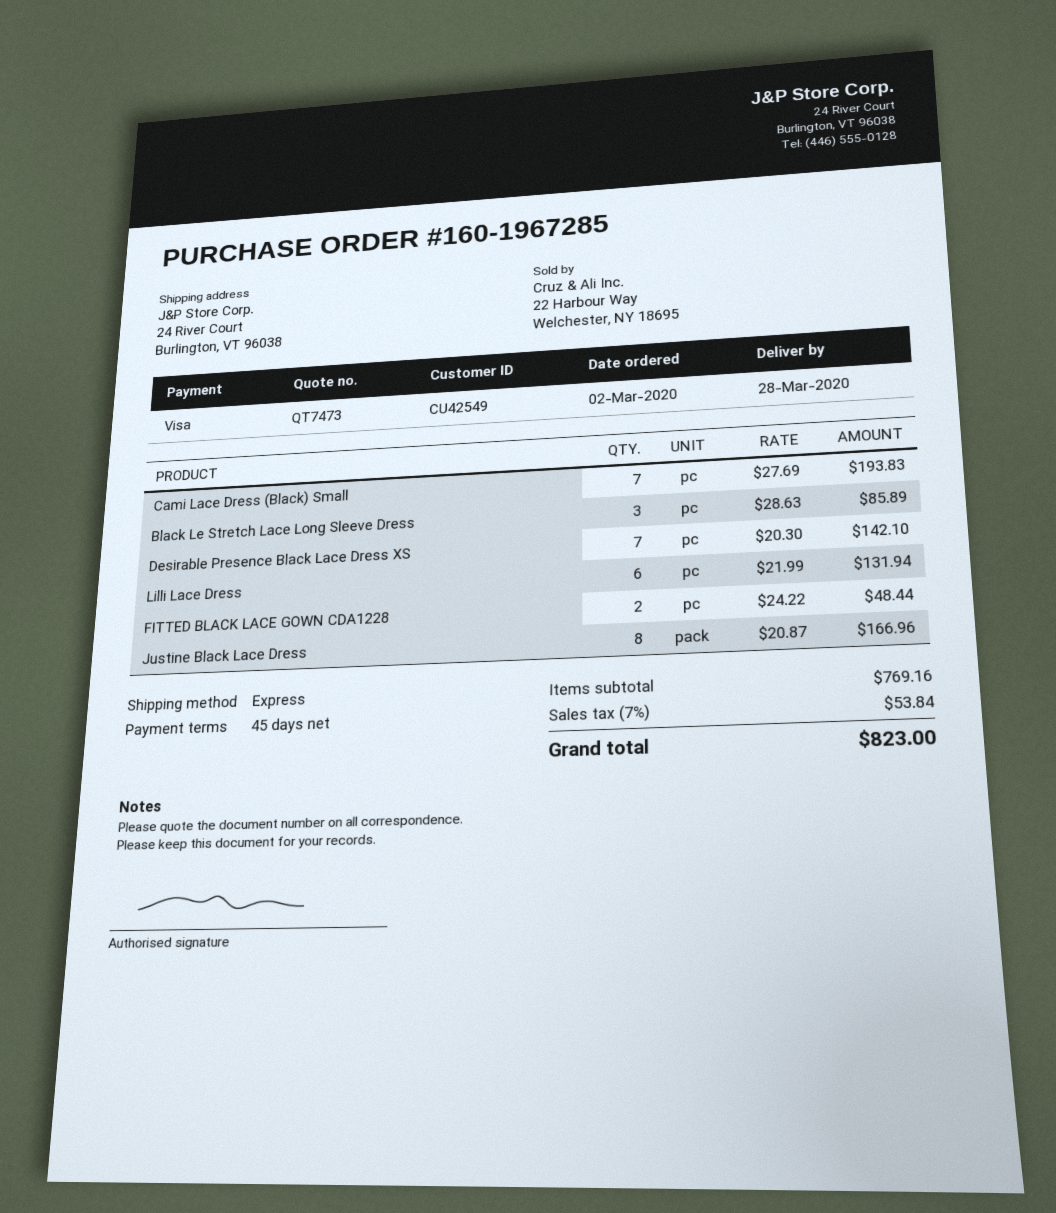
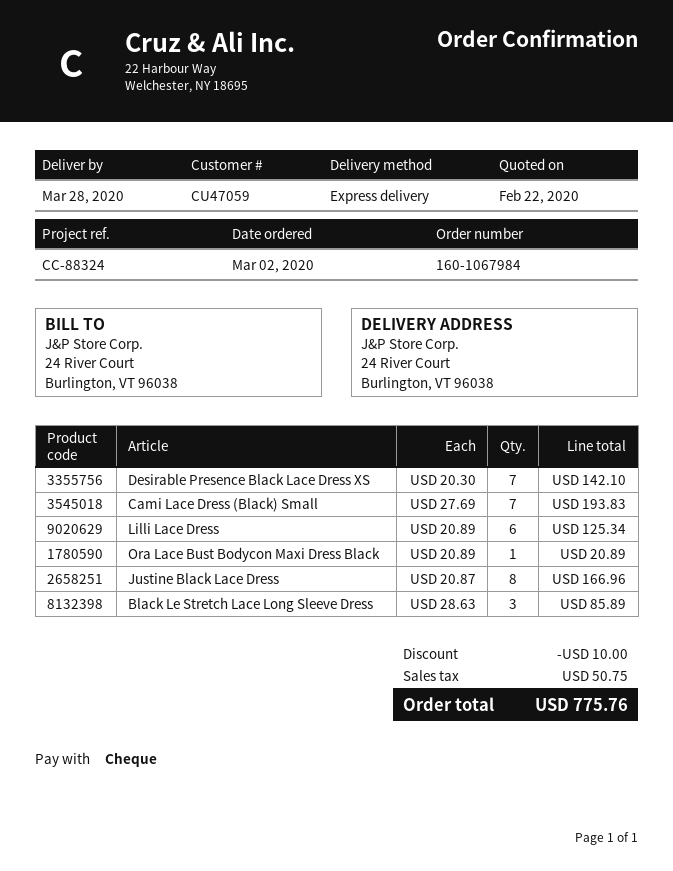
order number: 160-1967285 -> 160-1067984
customer number: CU42549 -> CU47059
payment method: Visa -> cheque
Lilli Lace Dress: 6 x 21.99 = 131.94 -> 6 x 20.89 = 125.34
FITTED BLACK LACE GOWN CDA1228: 2 x 24.22 = 48.44 -> none
Ora Lace Bust Bodycon Maxi Dress Black: none -> 1 x 20.89 = 20.89
discount: none -> 10.00
tax: 53.84 -> 50.75
total: 823.00 -> 775.76

